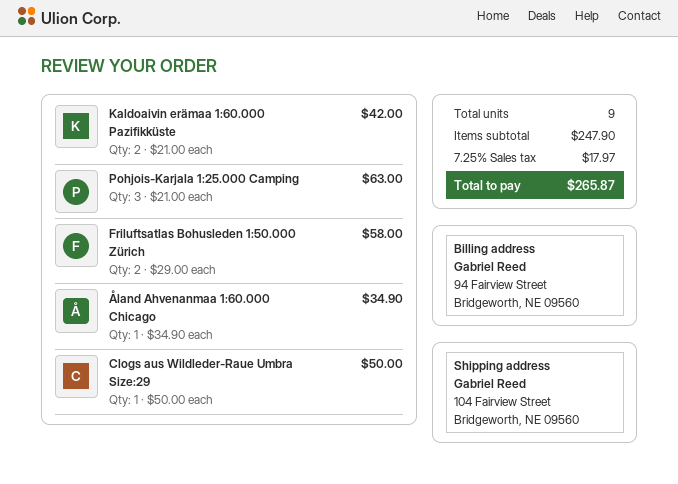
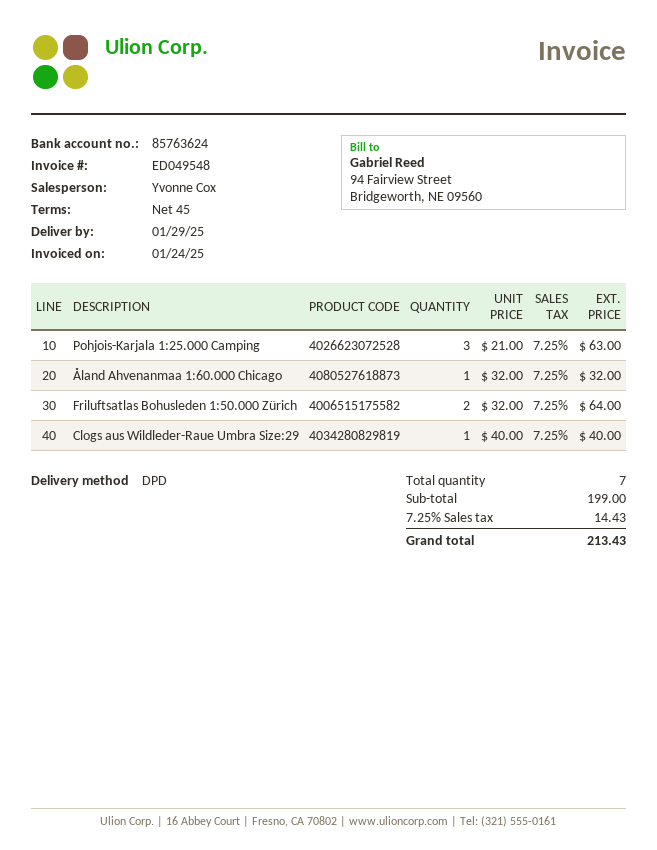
Kaldoaivin erämaa 1:60.000 Pazifikküste: 2 x 21.00 = 42.00 -> none
Friluftsatlas Bohusleden 1:50.000 Zürich: 2 x 29.00 = 58.00 -> 2 x 32.00 = 64.00
Åland Ahvenanmaa 1:60.000 Chicago: 1 x 34.90 = 34.90 -> 1 x 32.00 = 32.00
Clogs aus Wildleder-Raue Umbra Size:29: 1 x 50.00 = 50.00 -> 1 x 40.00 = 40.00
total quantity: 9 -> 7
subtotal: 247.90 -> 199.00
tax: 7.25% = 17.97 -> 7.25% = 14.43
total: 265.87 -> 213.43

